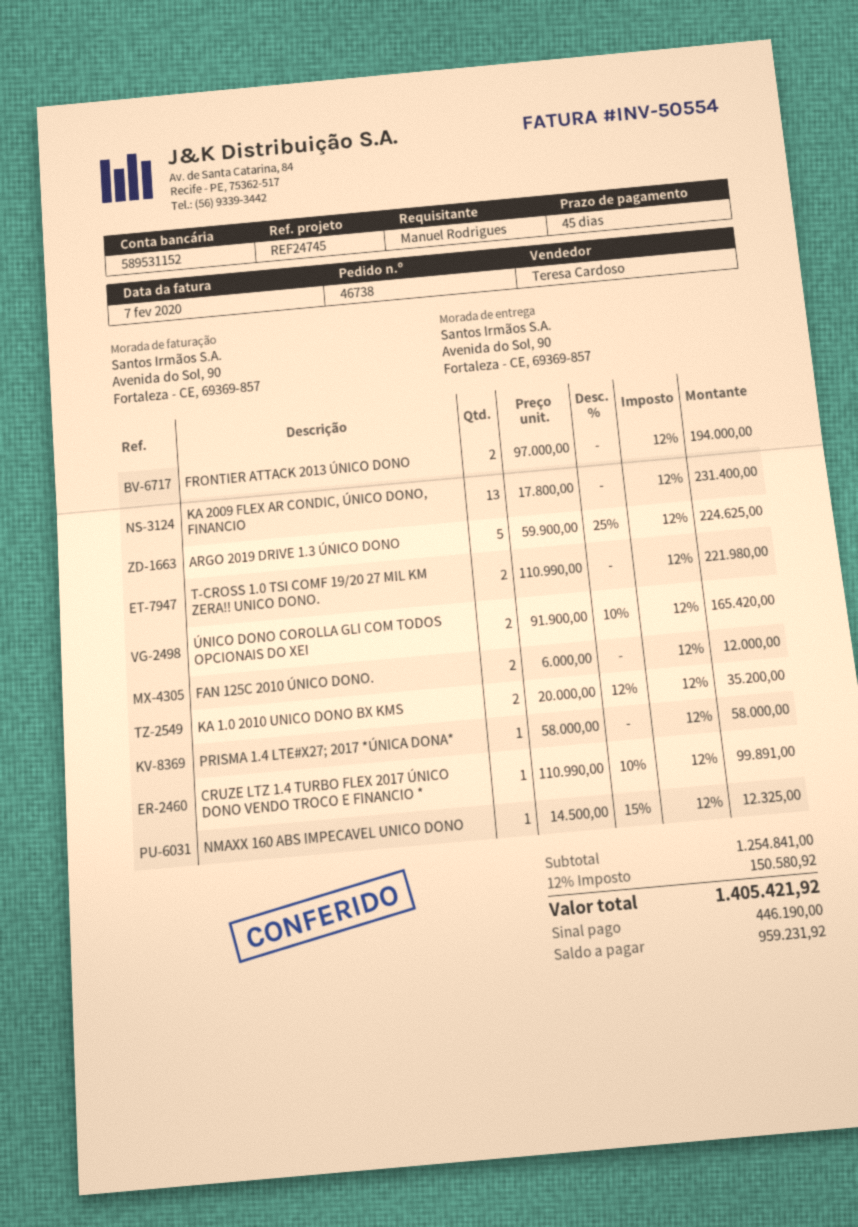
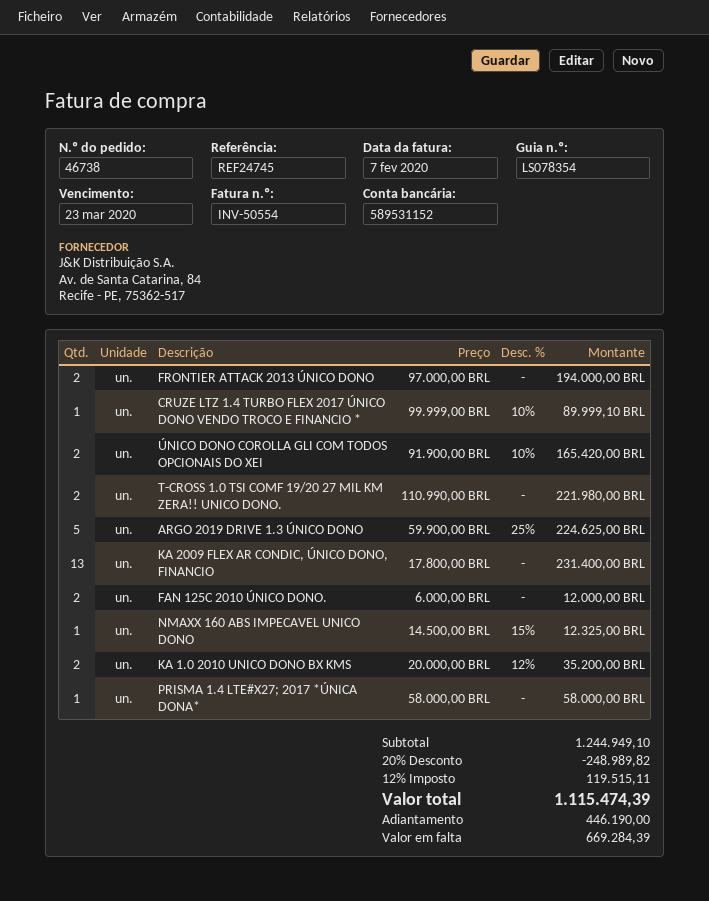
CRUZE LTZ 1.4 TURBO FLEX 2017 ÚNICO DONO VENDO TROCO E FINANCIO *: 1 x 110990.00 - 10% = 99891.00 -> 1 x 99999.00 - 10% = 89999.10
subtotal: 1254841.00 -> 1244949.10
discount: none -> 20% = 248989.82
tax: 12% = 150580.92 -> 12% = 119515.11
total: 1405421.92 -> 1115474.39
balance: 959231.92 -> 669284.39

